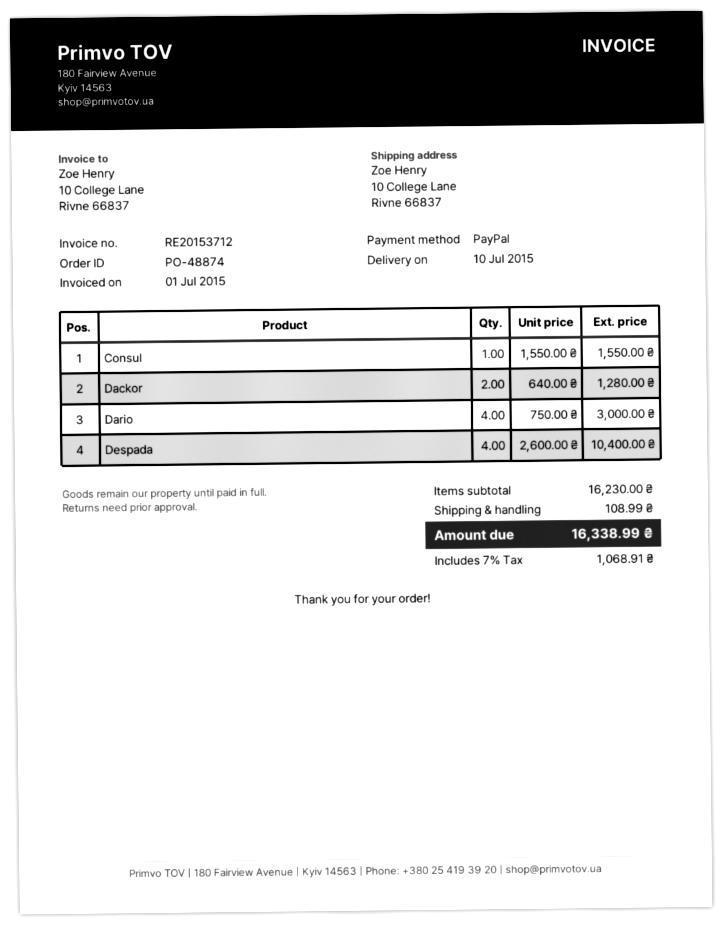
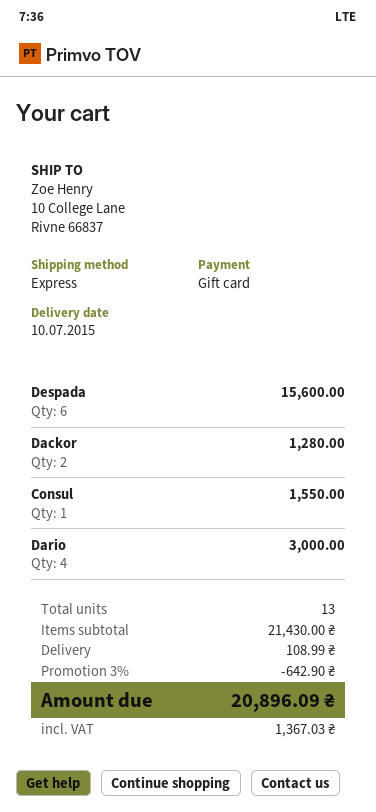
payment method: PayPal -> gift card
Despada: 4 for 10400.00 -> 6 for 15600.00
subtotal: 16230.00 -> 21430.00
discount: none -> 3% = 642.90
tax: 1068.91 -> 1367.03
total: 16338.99 -> 20896.09

